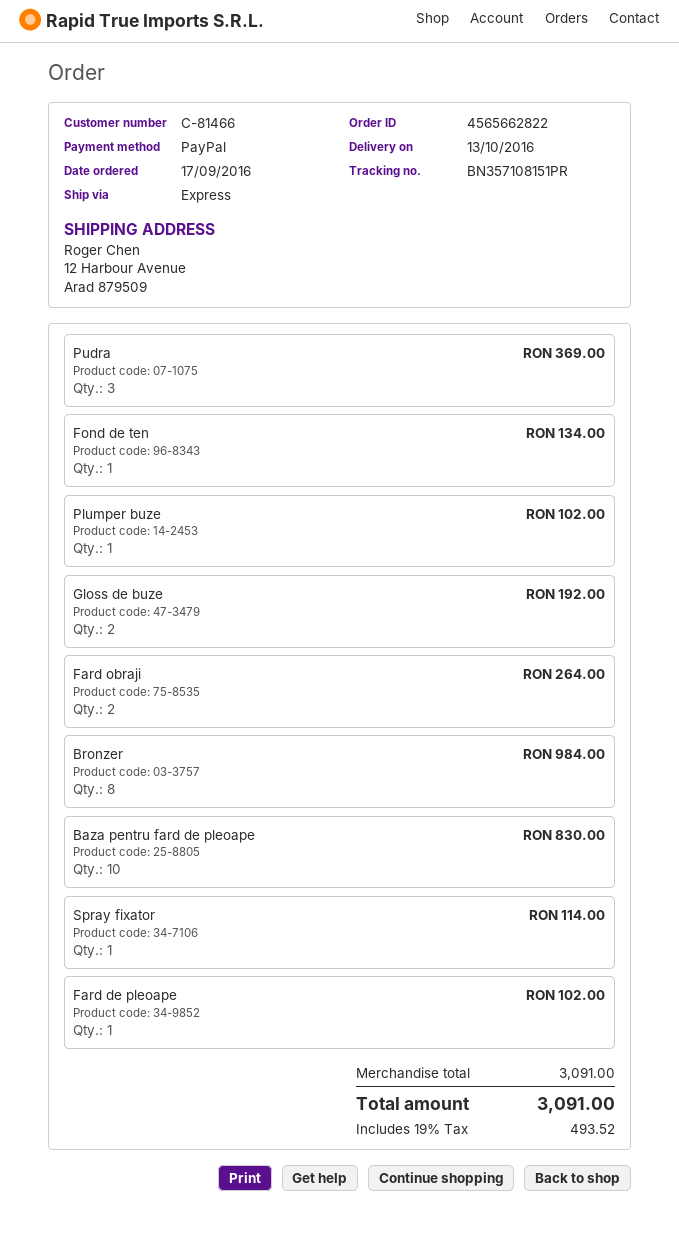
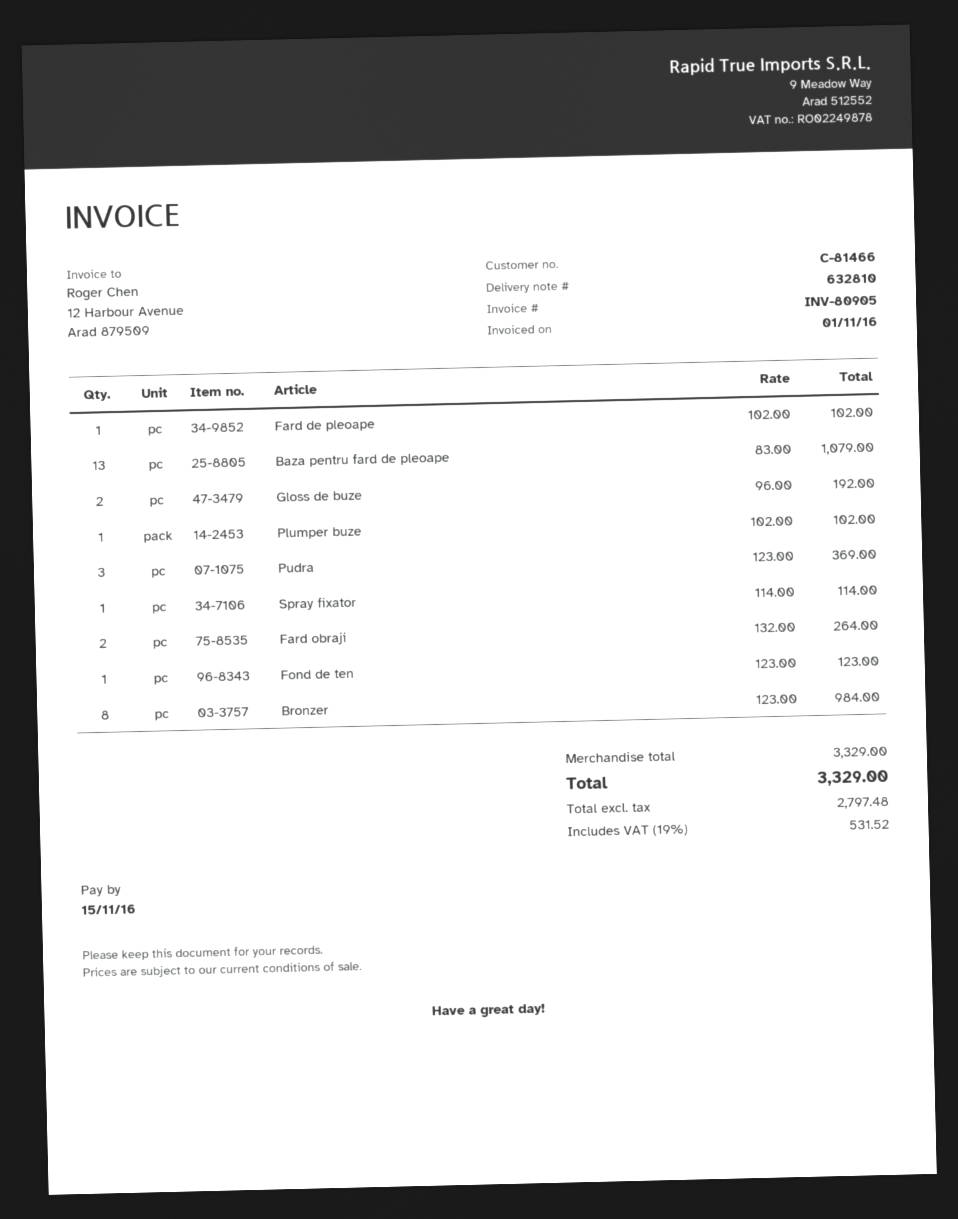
Fond de ten: 1 for 134.00 -> 1 for 123.00
Baza pentru fard de pleoape: 10 for 830.00 -> 13 for 1079.00
subtotal: 3091.00 -> 3329.00
tax: 19% = 493.52 -> 19% = 531.52
total: 3091.00 -> 3329.00

